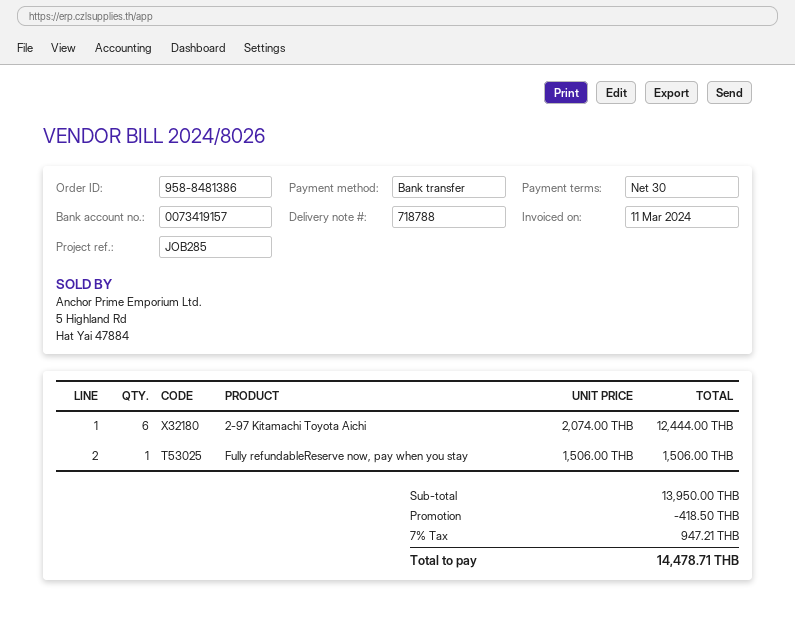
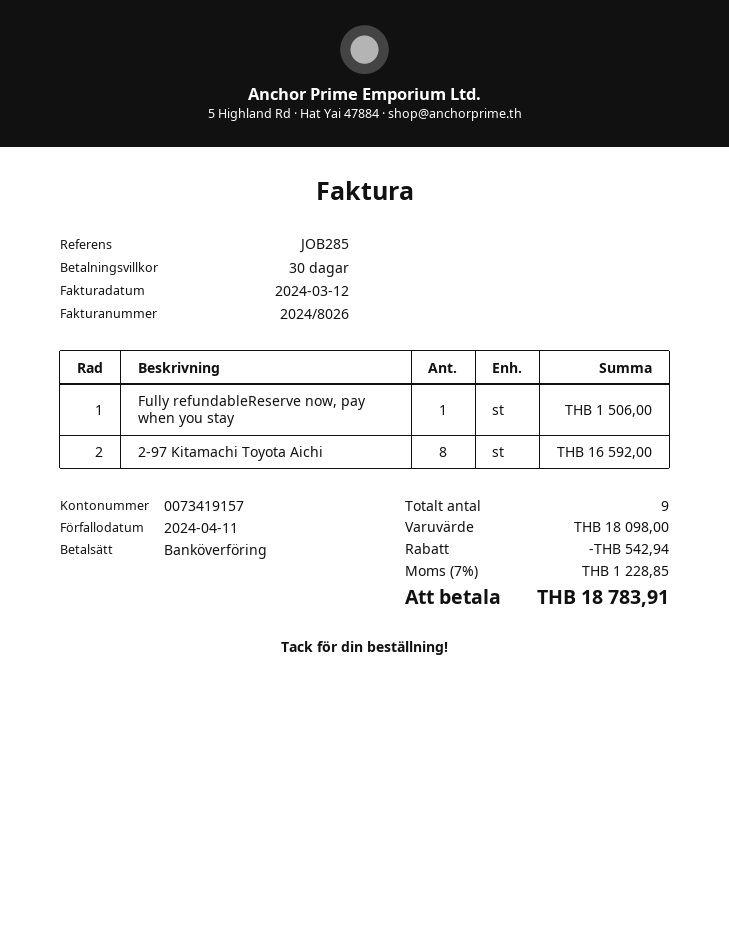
invoice date: 2024-03-11 -> 2024-03-12
2-97 Kitamachi Toyota Aichi: 6 for 12444.00 -> 8 for 16592.00
subtotal: 13950.00 -> 18098.00
discount: 418.50 -> 542.94
tax: 7% = 947.21 -> 7% = 1228.85
total: 14478.71 -> 18783.91

